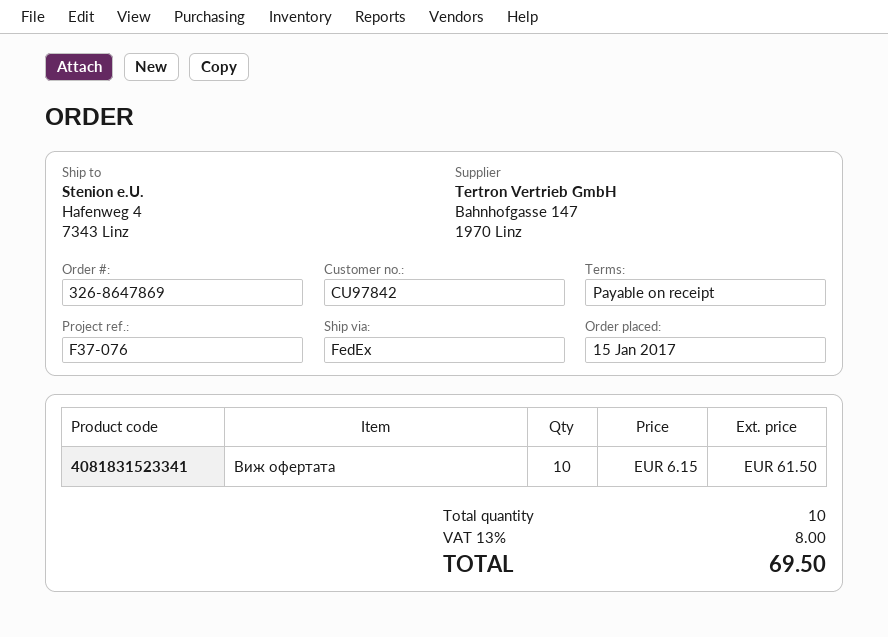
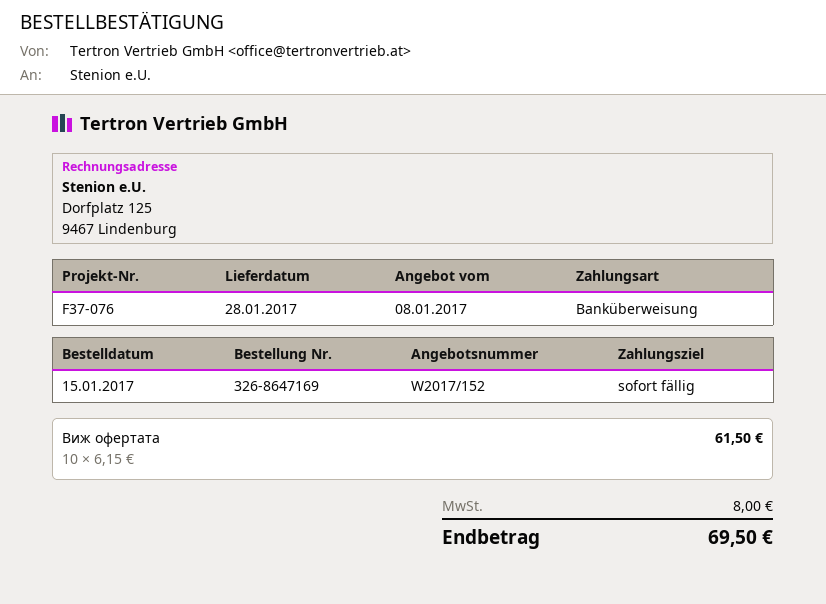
order number: 326-8647869 -> 326-8647169

